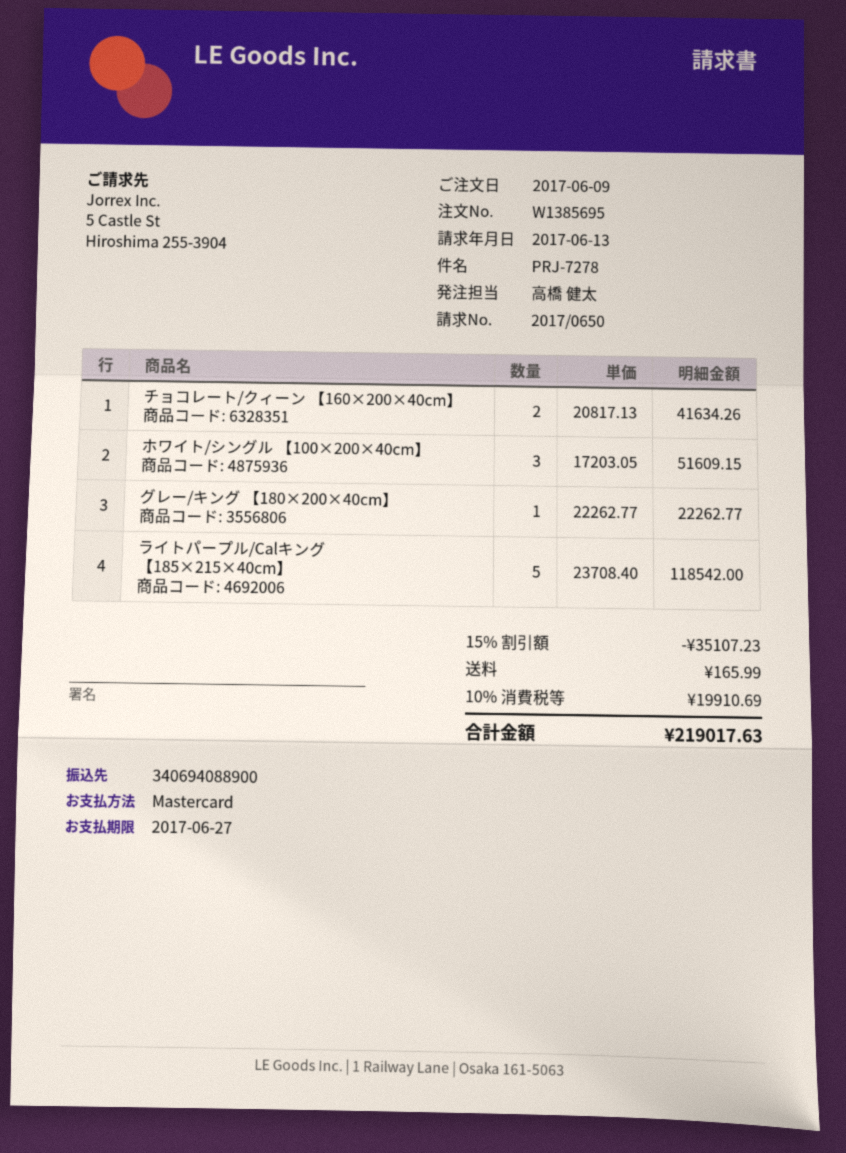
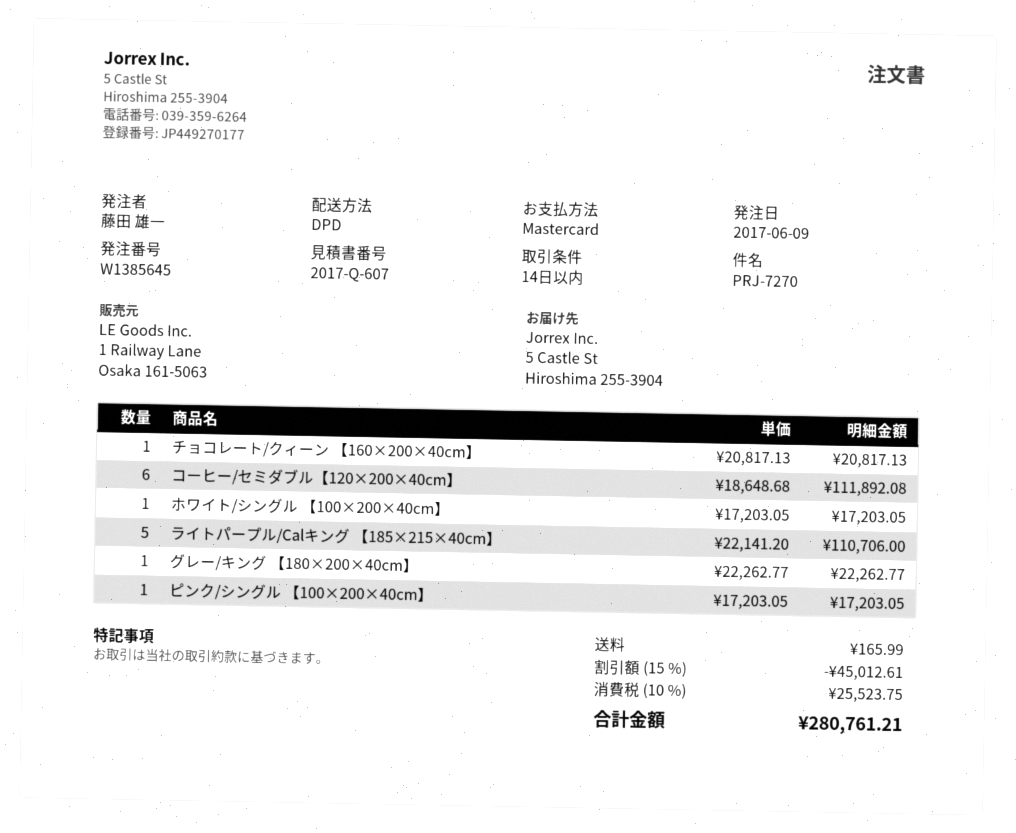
order number: W1385695 -> W1385645
reference: PRJ-7278 -> PRJ-7270
ordered by: 高橋 健太 -> 藤田 雄一
チョコレート/クィーン 【160×200×40cm】: 2 x 20817.13 = 41634.26 -> 1 x 20817.13 = 20817.13
ホワイト/シングル 【100×200×40cm】: 3 x 17203.05 = 51609.15 -> 1 x 17203.05 = 17203.05
ライトパープル/Calキング 【185×215×40cm】: 5 x 23708.40 = 118542.00 -> 5 x 22141.20 = 110706.00
コーヒー/セミダブル【120×200×40cm】: none -> 6 x 18648.68 = 111892.08
ピンク/シングル 【100×200×40cm】: none -> 1 x 17203.05 = 17203.05
discount: 15% = 35107.23 -> 15% = 45012.61
tax: 10% = 19910.69 -> 10% = 25523.75
total: 219017.63 -> 280761.21

